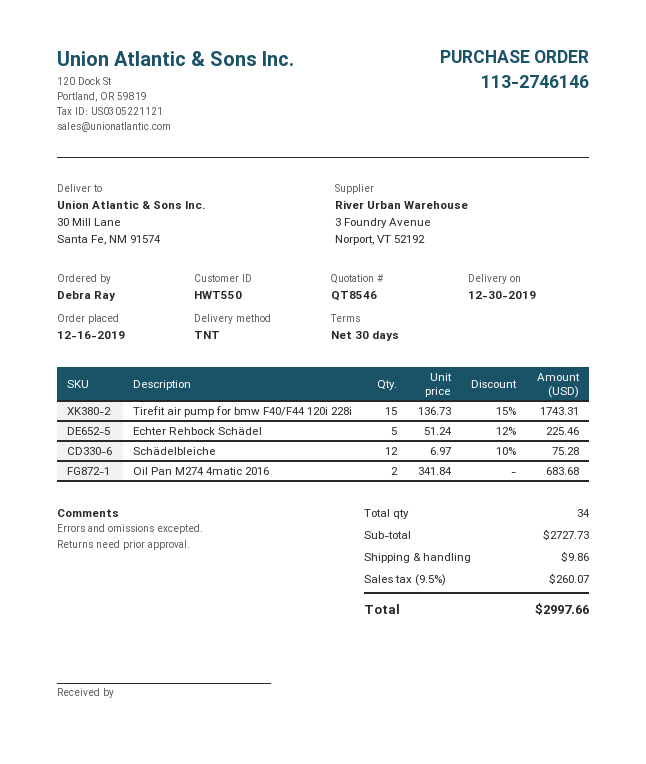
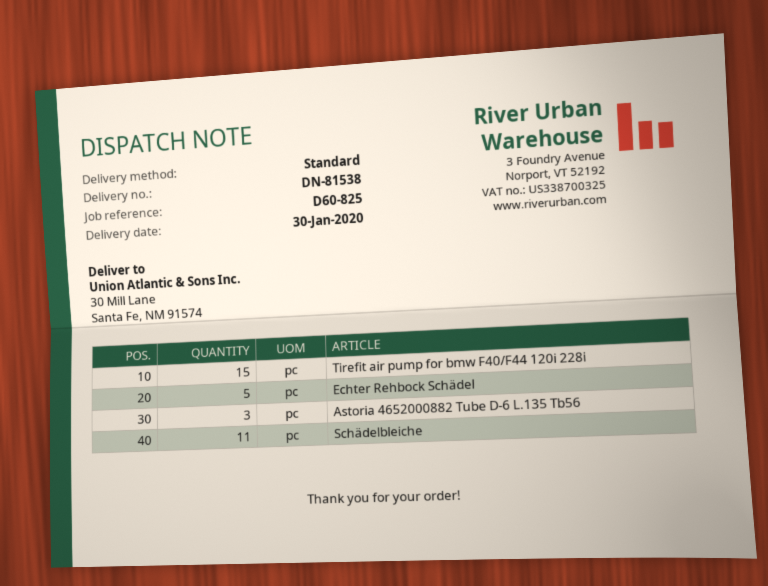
delivery date: 2019-12-30 -> 2020-01-30
shipping method: TNT -> standard
Schädelbleiche: 12 -> 11
Oil Pan M274 4matic 2016: 2 -> none
Astoria 4652000882 Tube D-6 L.135 Tb56: none -> 3

